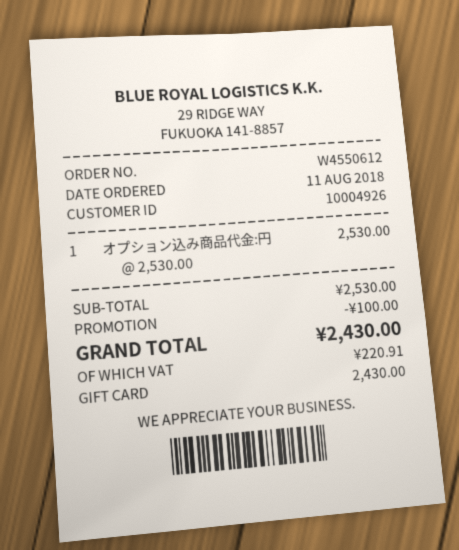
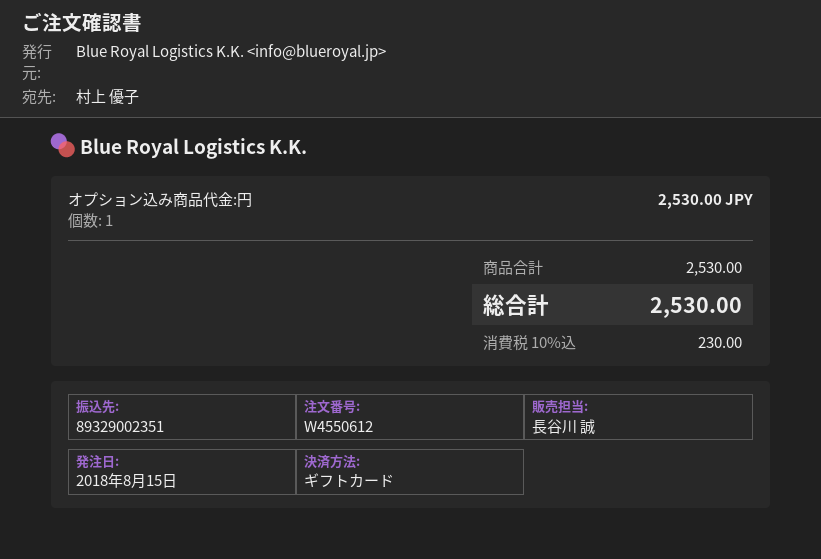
order date: 2018-08-11 -> 2018-08-15
discount: 100.00 -> none
tax: 220.91 -> 230.00
total: 2430.00 -> 2530.00

